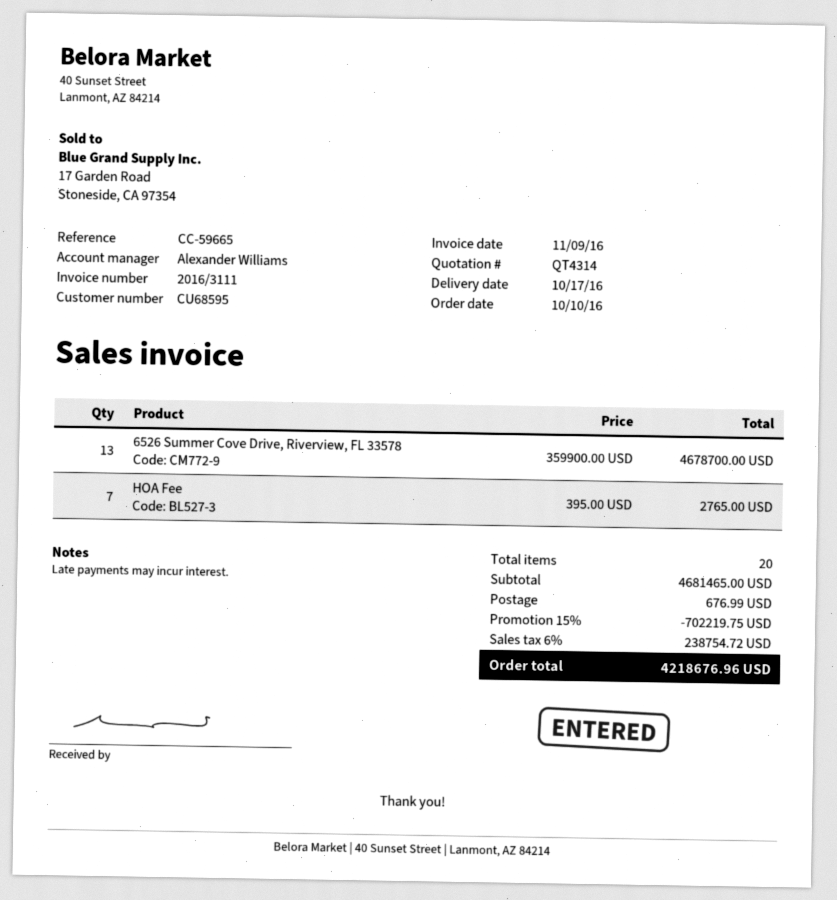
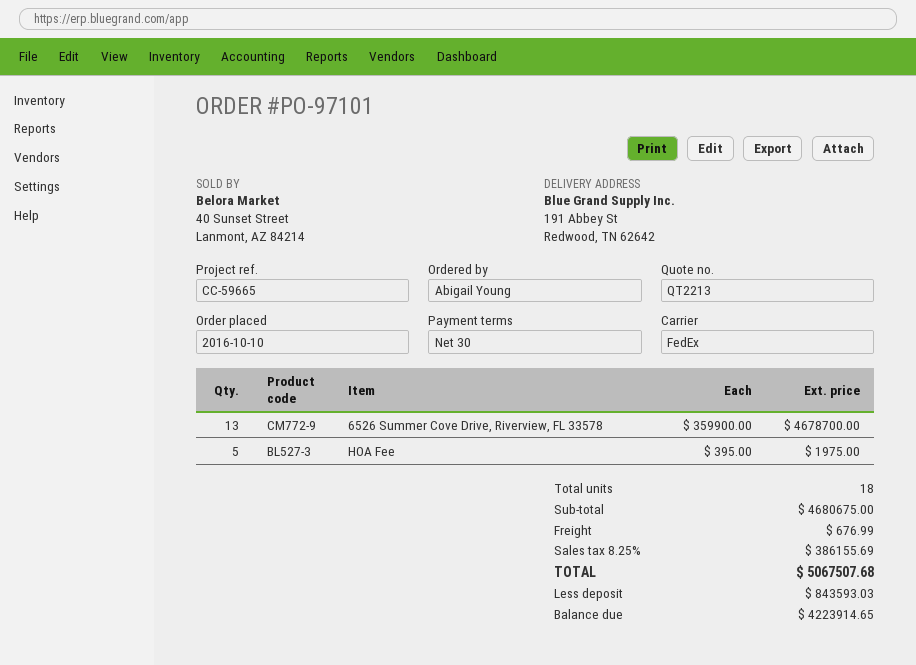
quote number: QT4314 -> QT2213
HOA Fee: 7 x 395.00 = 2765.00 -> 5 x 395.00 = 1975.00
total quantity: 20 -> 18
subtotal: 4681465.00 -> 4680675.00
discount: 15% = 702219.75 -> none
tax: 6% = 238754.72 -> 8.25% = 386155.69
total: 4218676.96 -> 5067507.68

